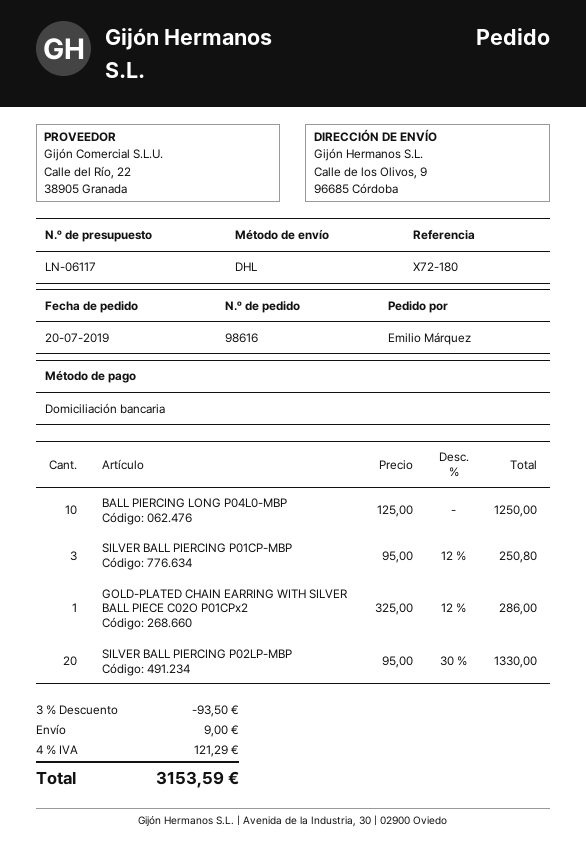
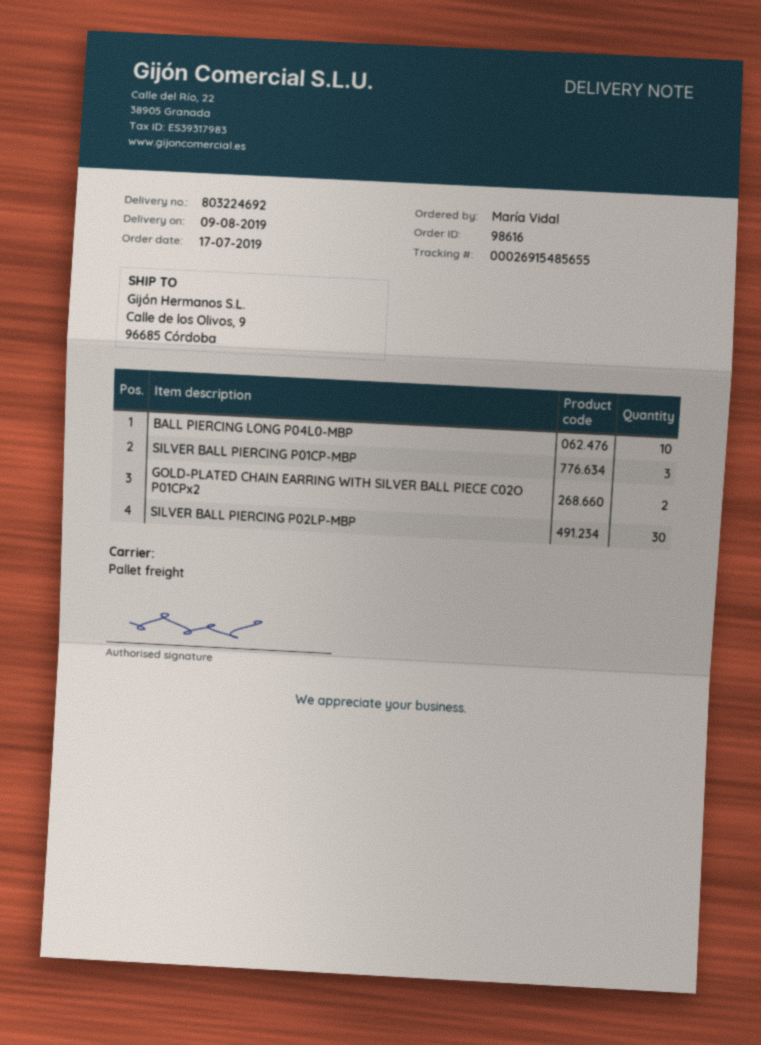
order date: 2019-07-20 -> 2019-07-17
ordered by: Emilio Márquez -> María Vidal
shipping method: DHL -> pallet freight
GOLD-PLATED CHAIN EARRING WITH SILVER BALL PIECE C02O P01CPx2: 1 -> 2
SILVER BALL PIERCING P02LP-MBP: 20 -> 30

